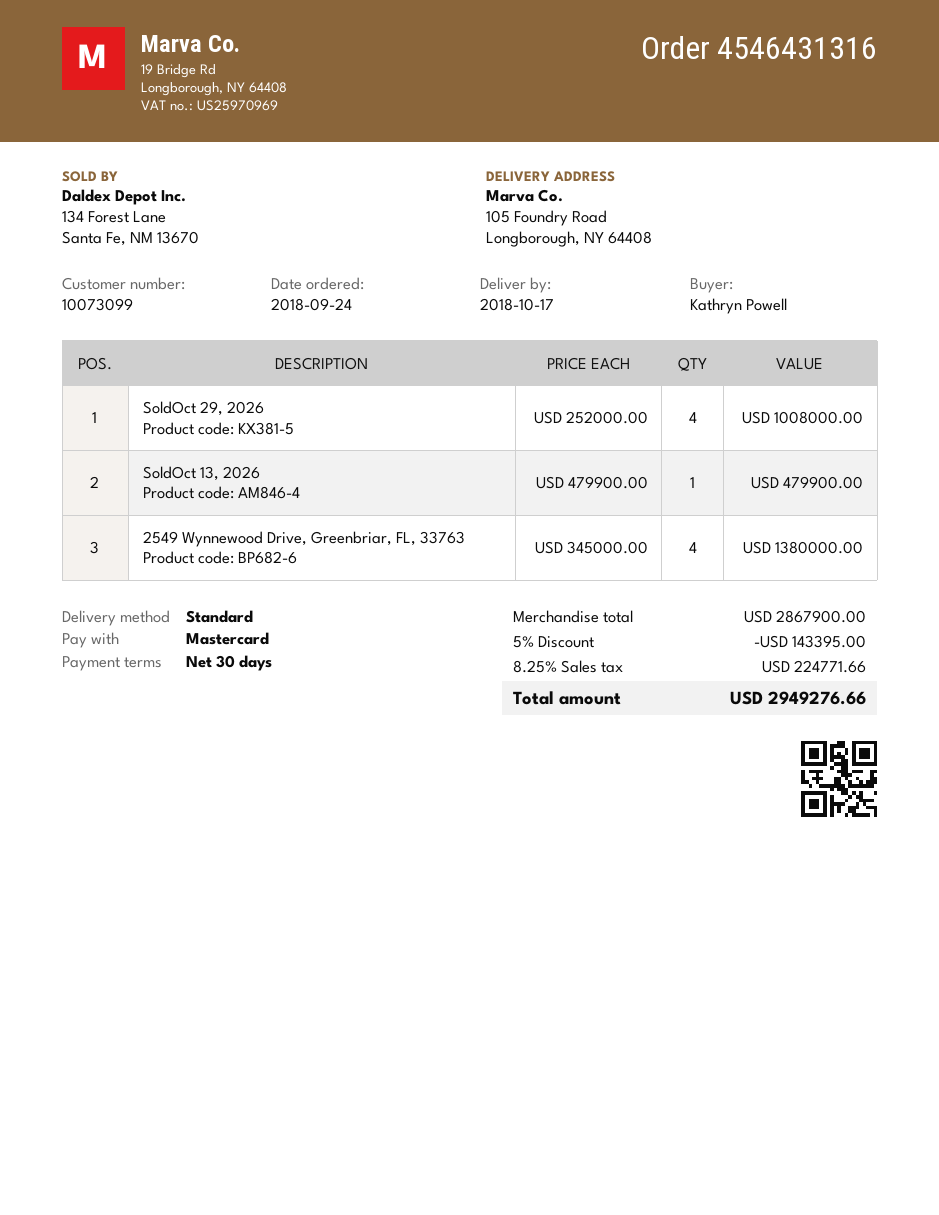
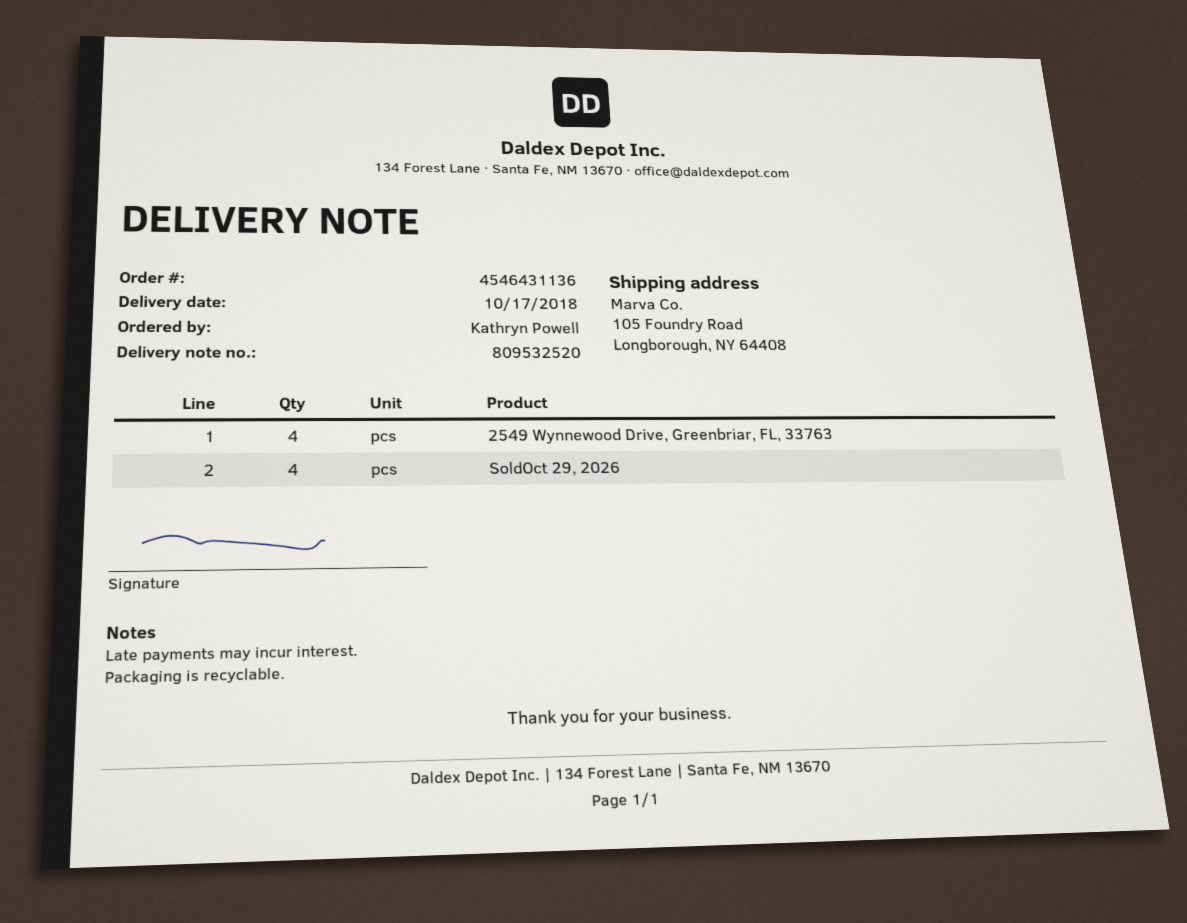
order number: 4546431316 -> 4546431136
SoldOct 13, 2026: 1 -> none

